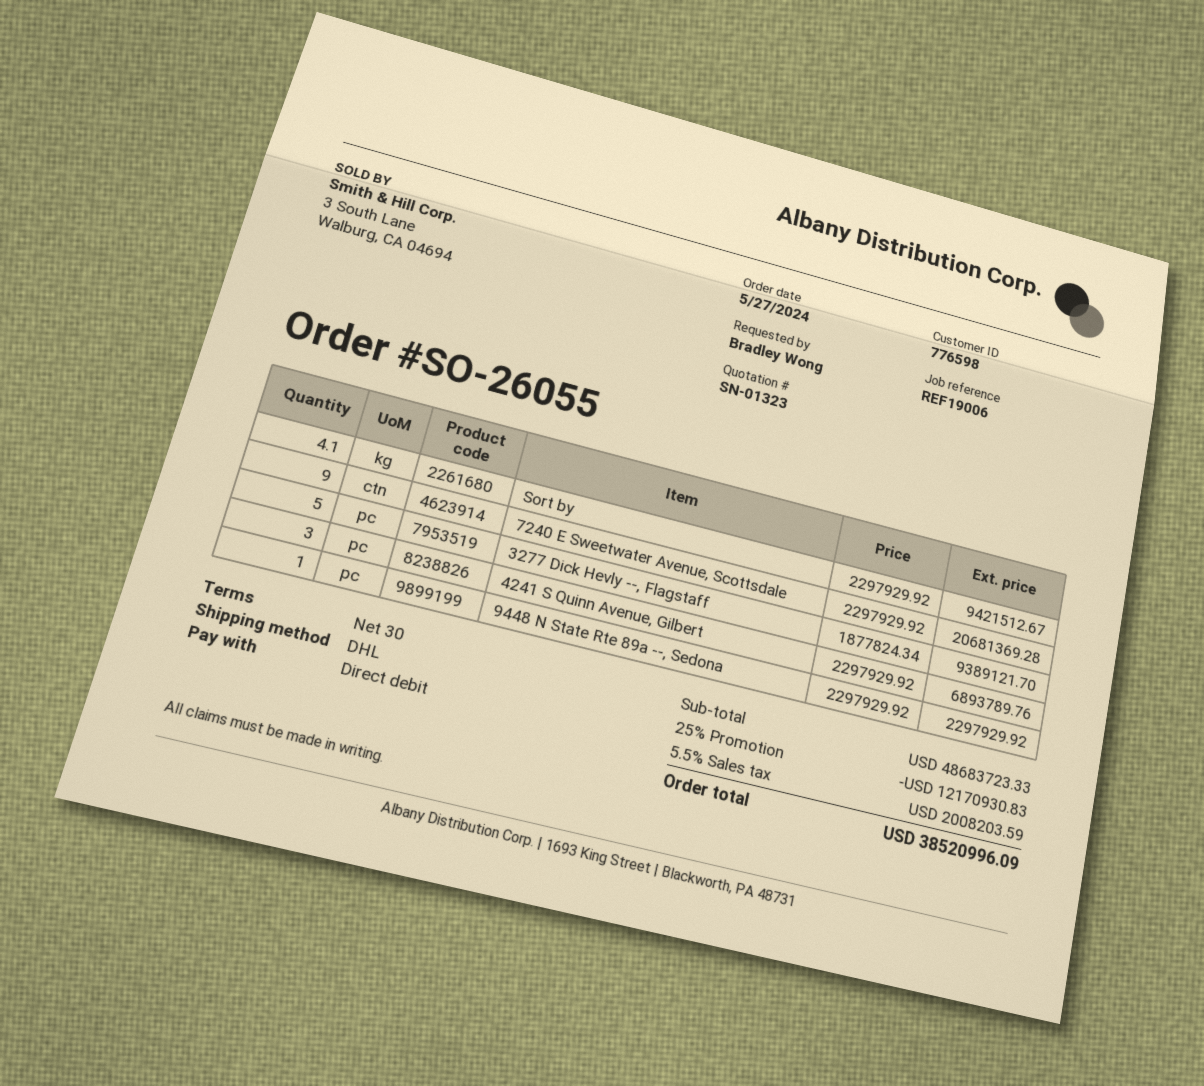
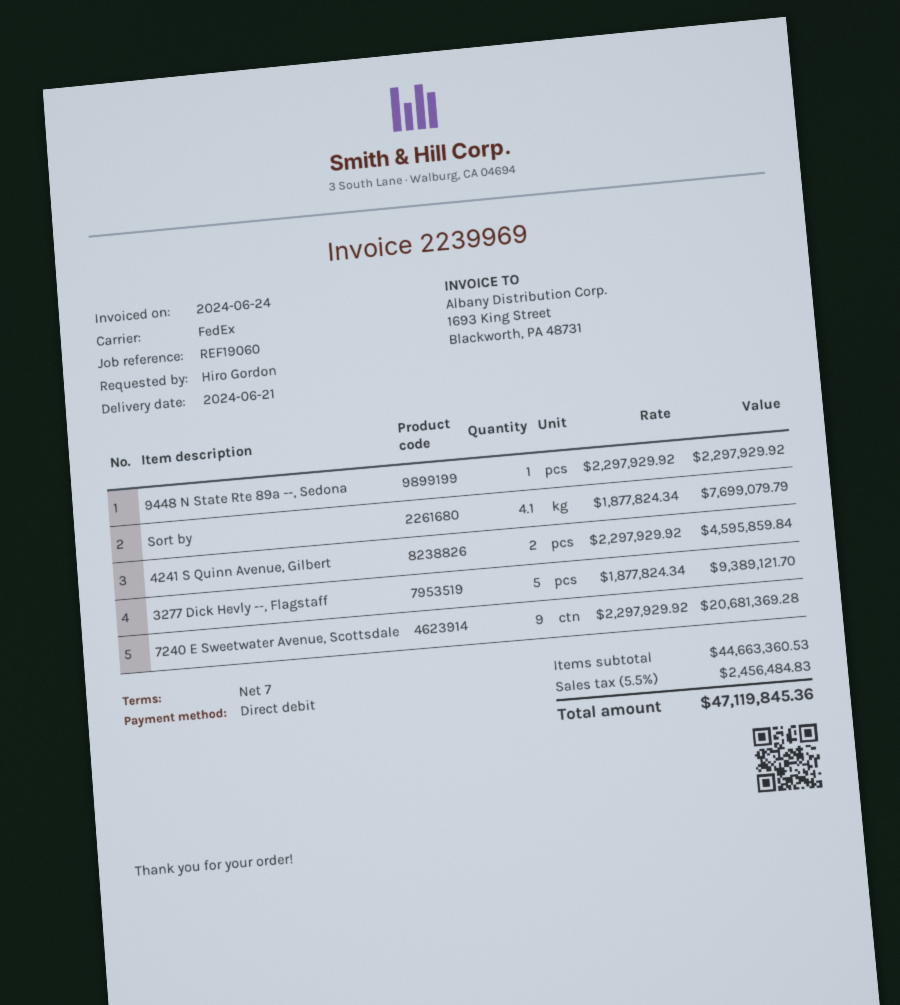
payment terms: 30 days -> 7 days
reference: REF19006 -> REF19060
ordered by: Bradley Wong -> Hiro Gordon
shipping method: DHL -> FedEx
Sort by: 4.1 x 2297929.92 = 9421512.67 -> 4.1 x 1877824.34 = 7699079.79
4241 S Quinn Avenue, Gilbert: 3 x 2297929.92 = 6893789.76 -> 2 x 2297929.92 = 4595859.84
subtotal: 48683723.33 -> 44663360.53
discount: 25% = 12170930.83 -> none
tax: 5.5% = 2008203.59 -> 5.5% = 2456484.83
total: 38520996.09 -> 47119845.36

